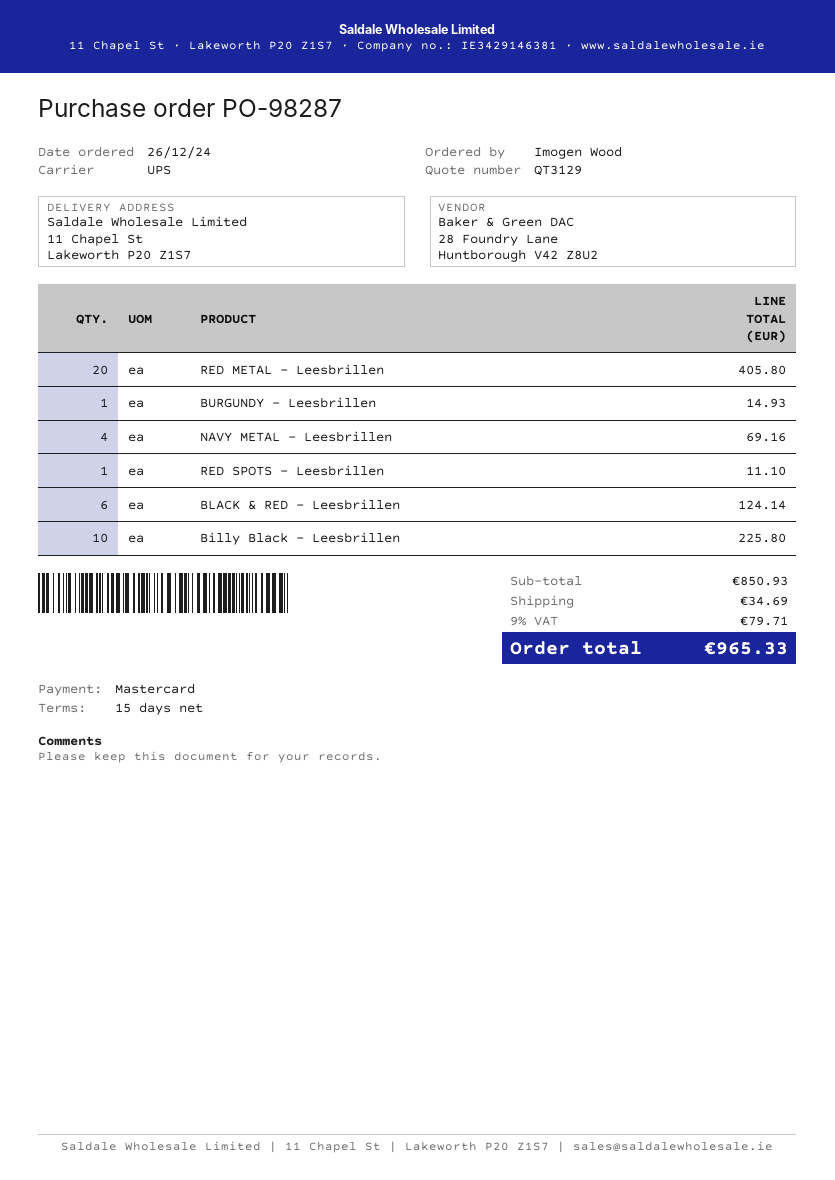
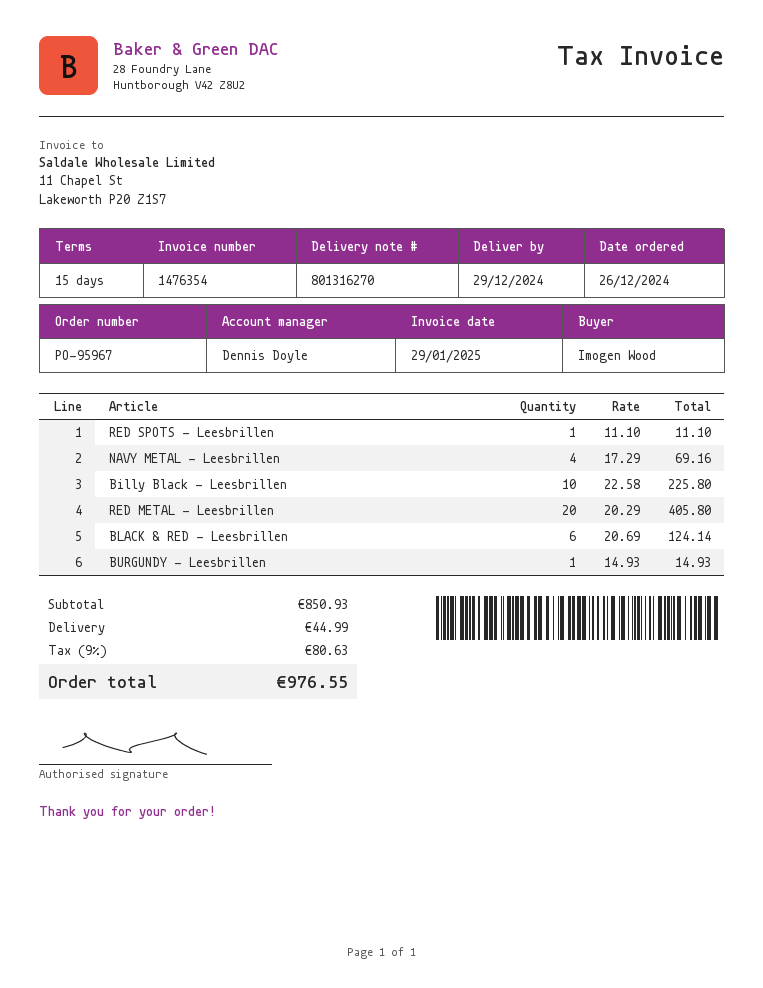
order number: PO-98287 -> PO-95967
shipping: 34.69 -> 44.99
tax: 9% = 79.71 -> 9% = 80.63
total: 965.33 -> 976.55

